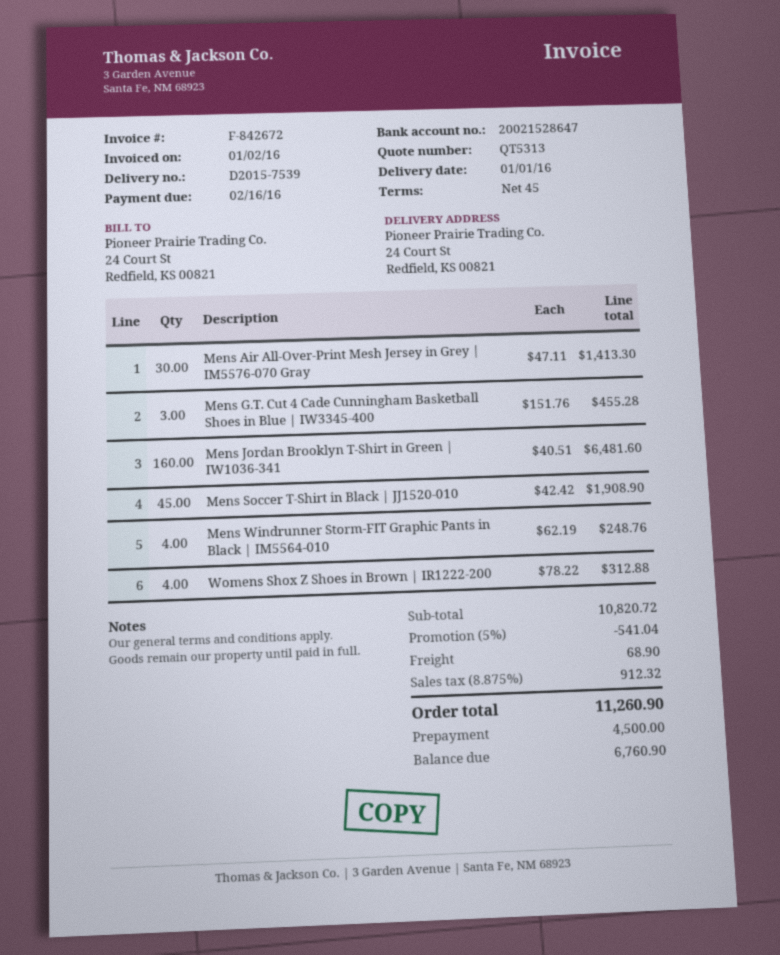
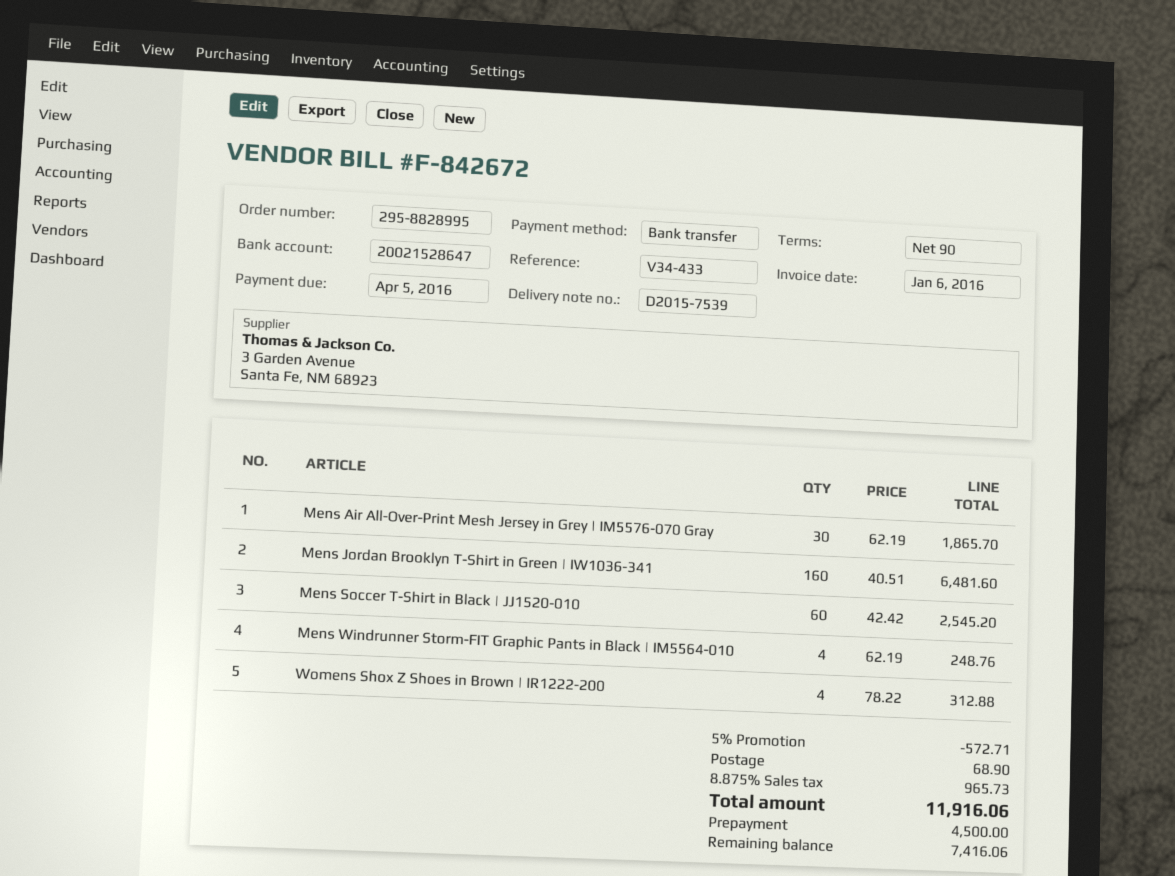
invoice date: 2016-01-02 -> 2016-01-06
payment terms: 45 days -> 90 days
due date: 2016-02-16 -> 2016-04-05
Mens Air All-Over-Print Mesh Jersey in Grey | IM5576-070 Gray: 30 x 47.11 = 1413.30 -> 30 x 62.19 = 1865.70
Mens G.T. Cut 4 Cade Cunningham Basketball Shoes in Blue | IW3345-400: 3 x 151.76 = 455.28 -> none
Mens Soccer T-Shirt in Black | JJ1520-010: 45 x 42.42 = 1908.90 -> 60 x 42.42 = 2545.20
discount: 5% = 541.04 -> 5% = 572.71
tax: 8.875% = 912.32 -> 8.875% = 965.73
total: 11260.90 -> 11916.06
balance: 6760.90 -> 7416.06

